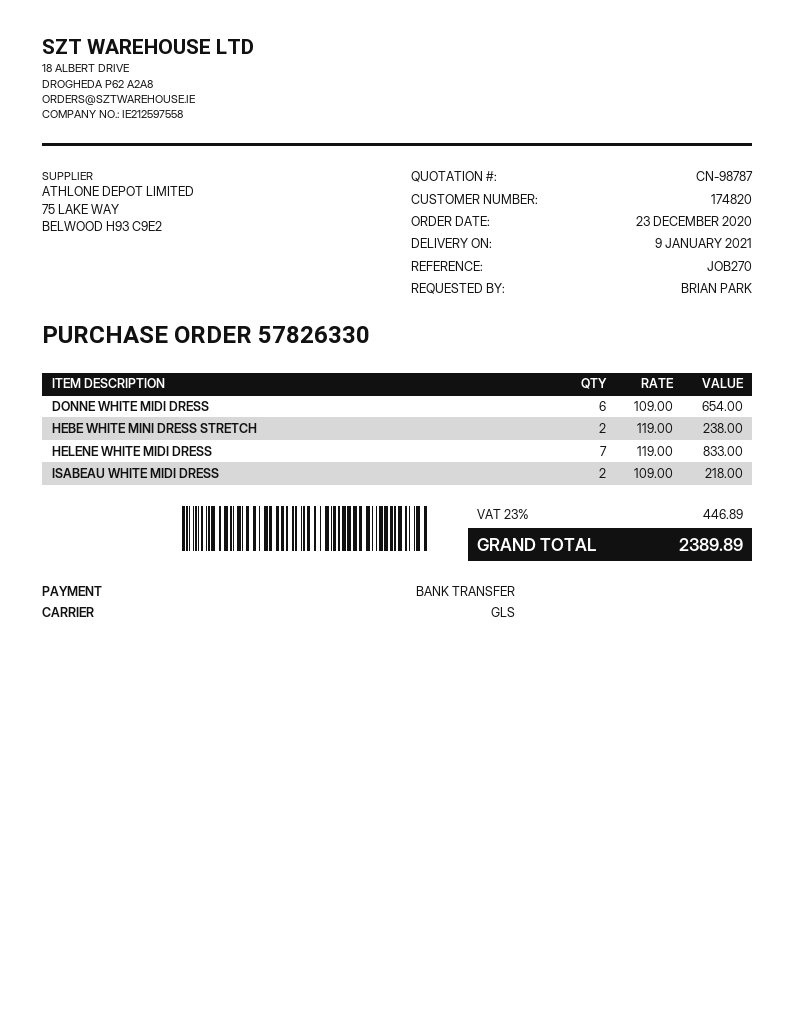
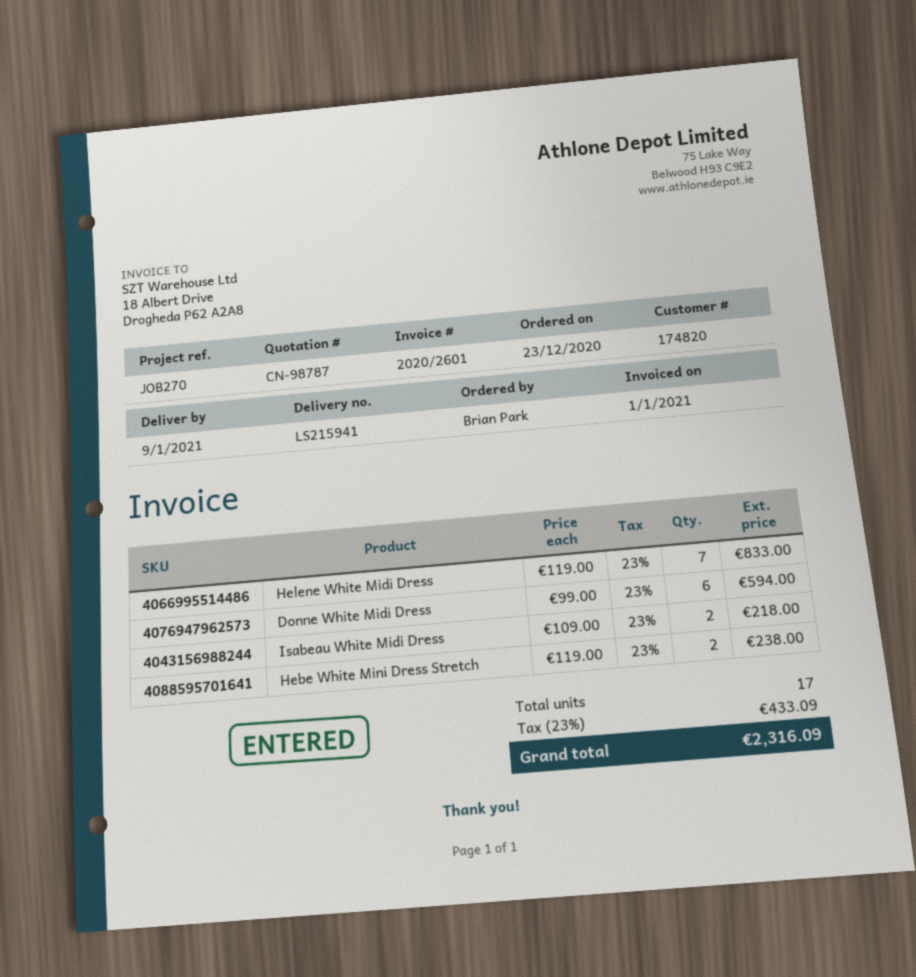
DONNE WHITE MIDI DRESS: 6 x 109.00 = 654.00 -> 6 x 99.00 = 594.00
tax: 23% = 446.89 -> 23% = 433.09
total: 2389.89 -> 2316.09

